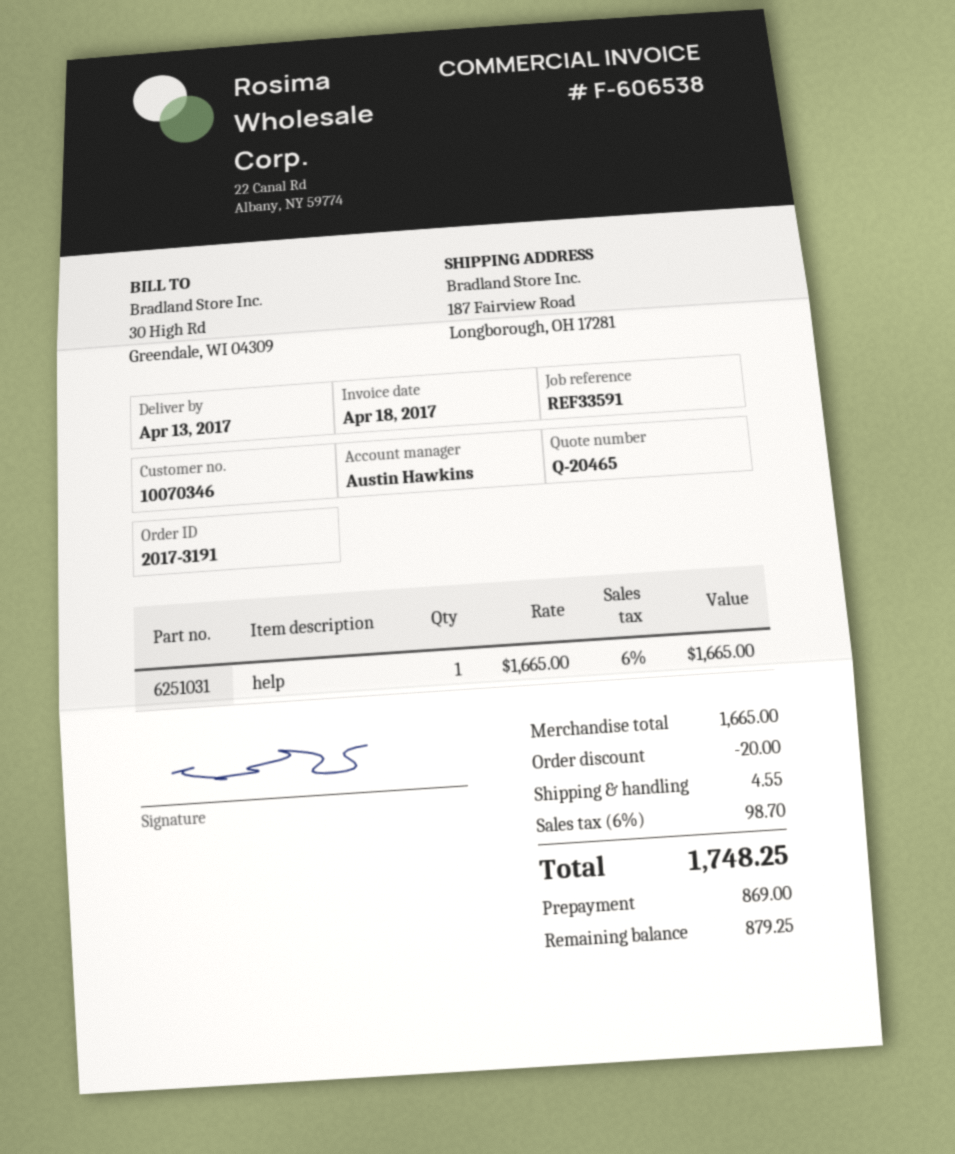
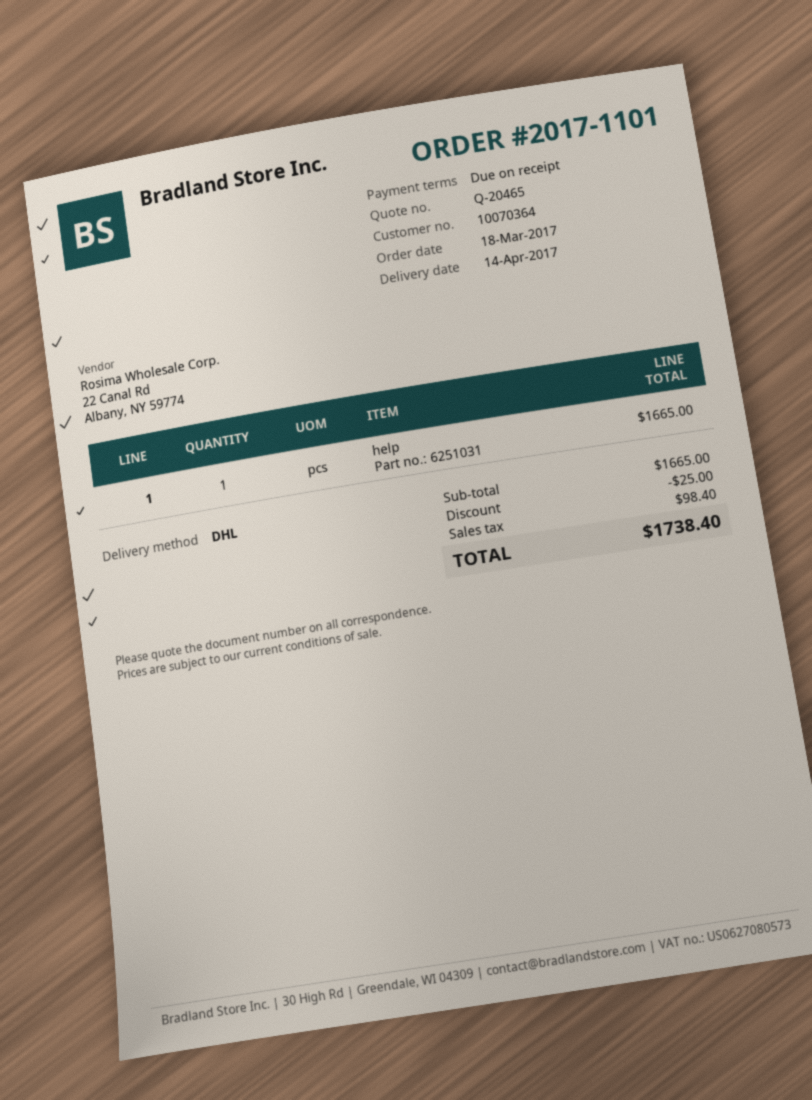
order number: 2017-3191 -> 2017-1101
delivery date: 2017-04-13 -> 2017-04-14
customer number: 10070346 -> 10070364
discount: 20.00 -> 25.00
shipping: 4.55 -> none
tax: 98.70 -> 98.40
total: 1748.25 -> 1738.40

